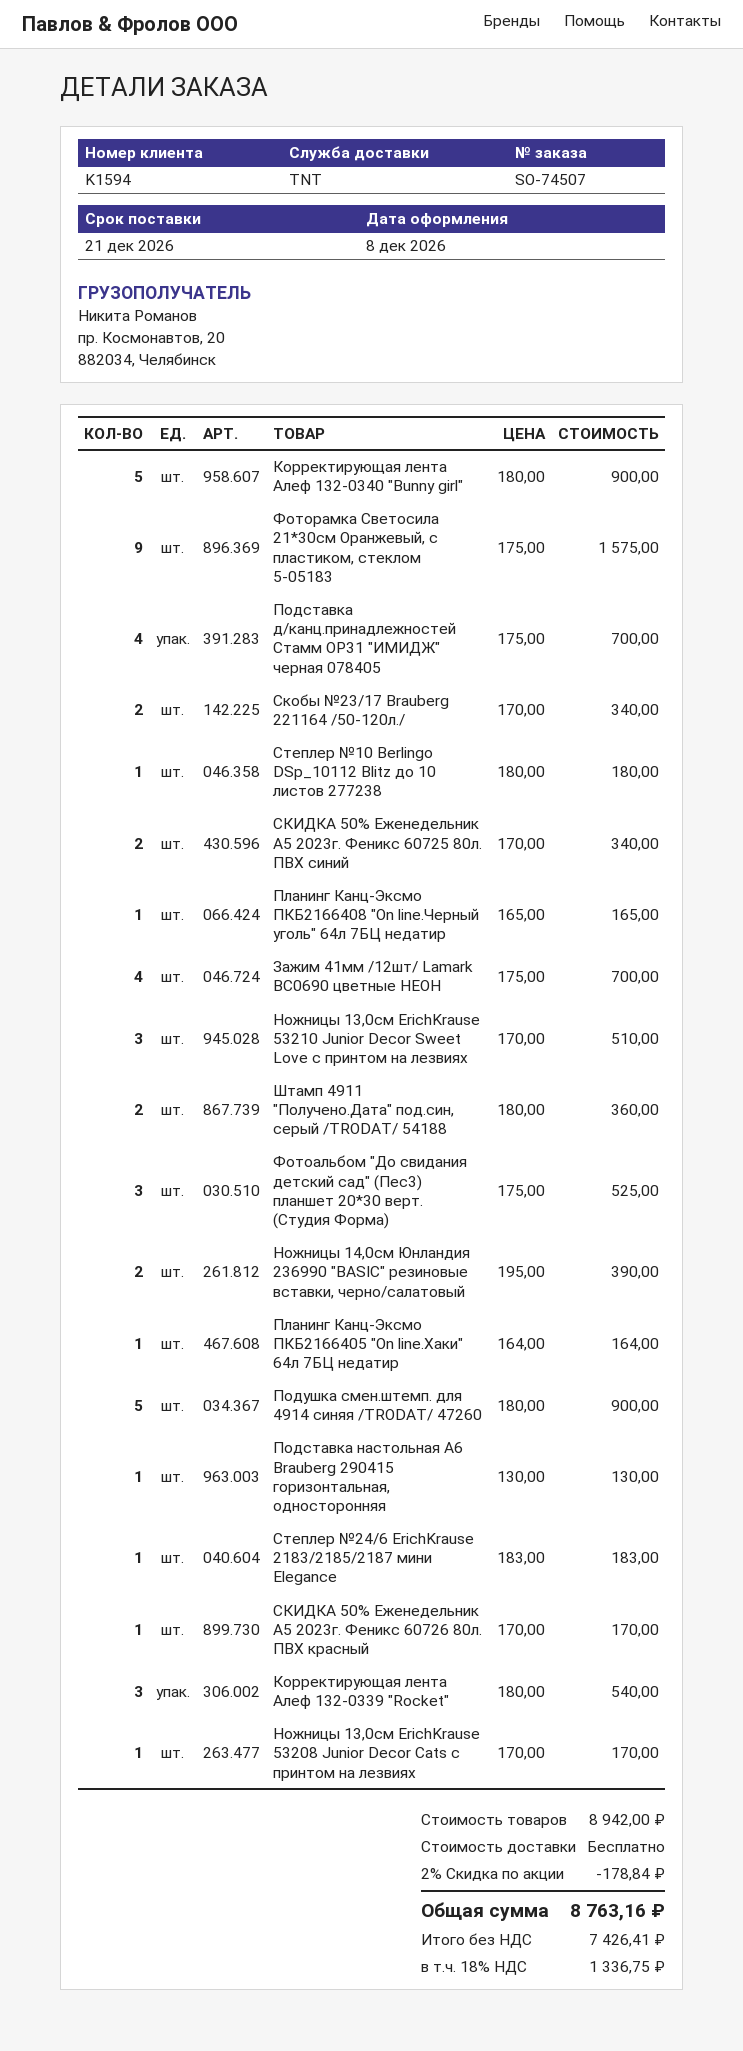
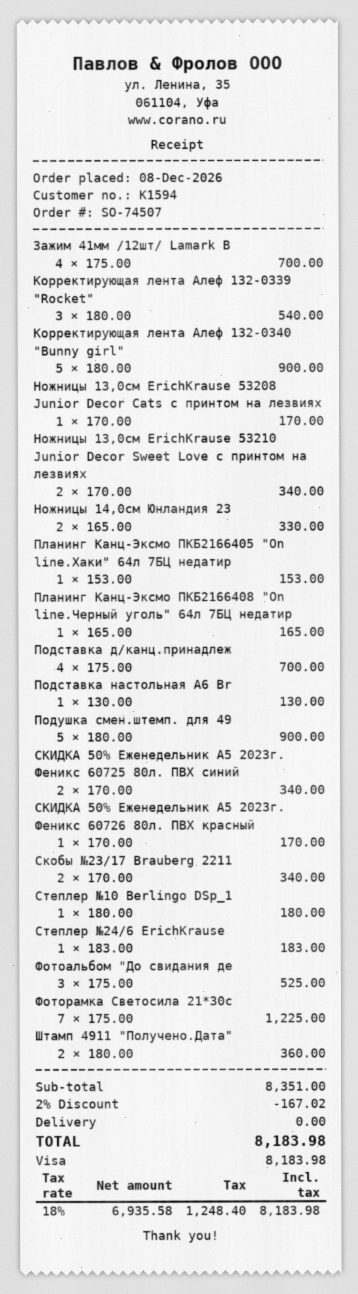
Фоторамка Светосила 21*30см Оранжевый, с пластиком, стеклом 5-05183: 9 x 175.00 = 1575.00 -> 7 x 175.00 = 1225.00
Ножницы 13,0см ErichKrause 53210 Junior Decor Sweet Love с принтом на лезвиях: 3 x 170.00 = 510.00 -> 2 x 170.00 = 340.00
Ножницы 14,0см Юнландия 236990 "BASIC" резиновые вставки, черно/салатовый: 2 x 195.00 = 390.00 -> 2 x 165.00 = 330.00
Планинг Канц-Эксмо ПКБ2166405 "On line.Хаки" 64л 7БЦ недатир: 1 x 164.00 = 164.00 -> 1 x 153.00 = 153.00
subtotal: 8942.00 -> 8351.00
discount: 2% = 178.84 -> 2% = 167.02
net: 7426.41 -> 6935.58
tax: 18% = 1336.75 -> 18% = 1248.40
total: 8763.16 -> 8183.98

